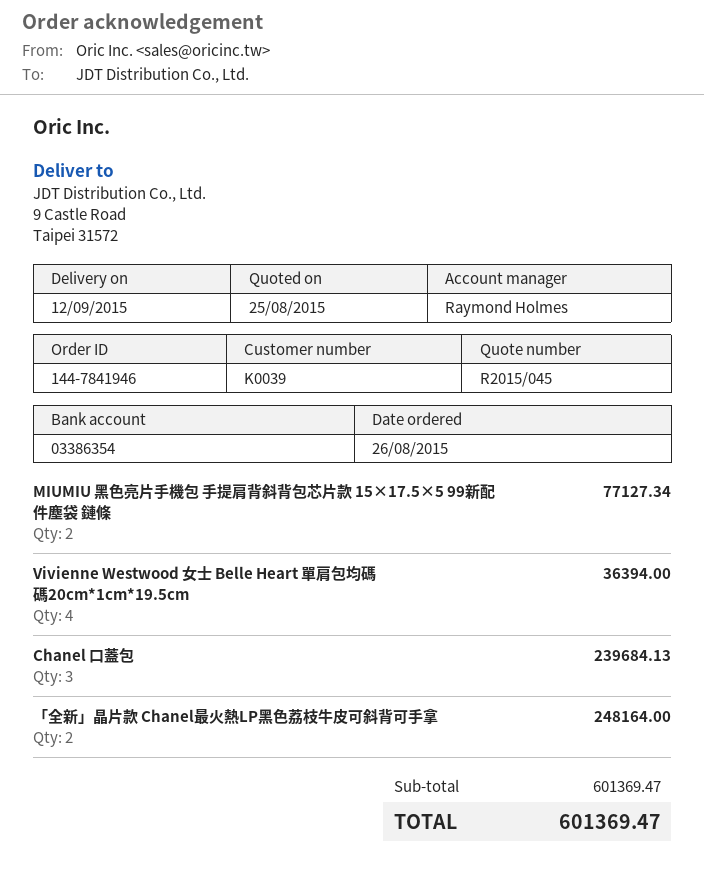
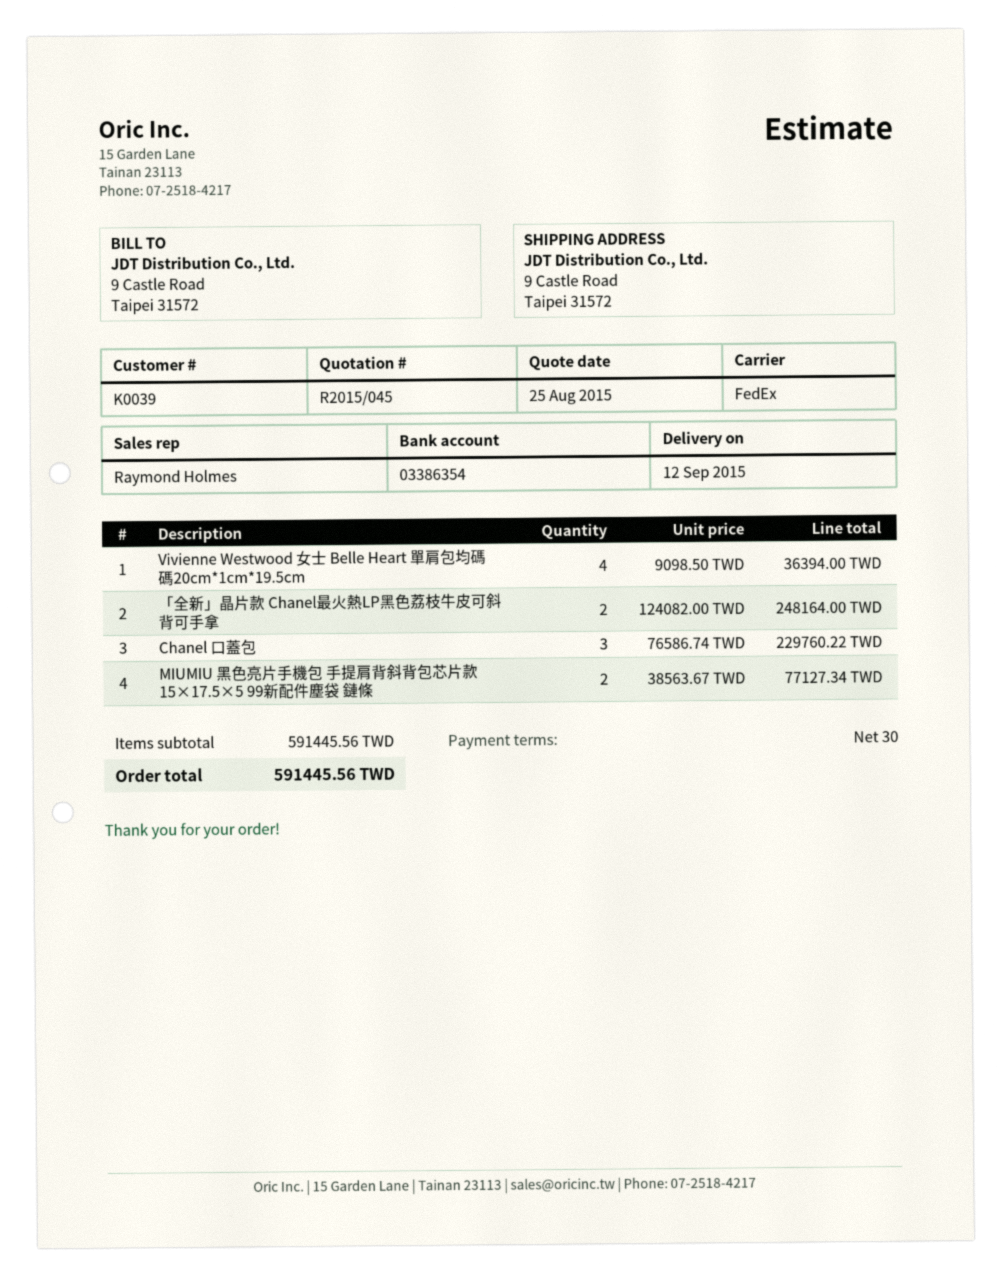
Chanel 口蓋包: 3 for 239684.13 -> 3 for 229760.22
subtotal: 601369.47 -> 591445.56
total: 601369.47 -> 591445.56

